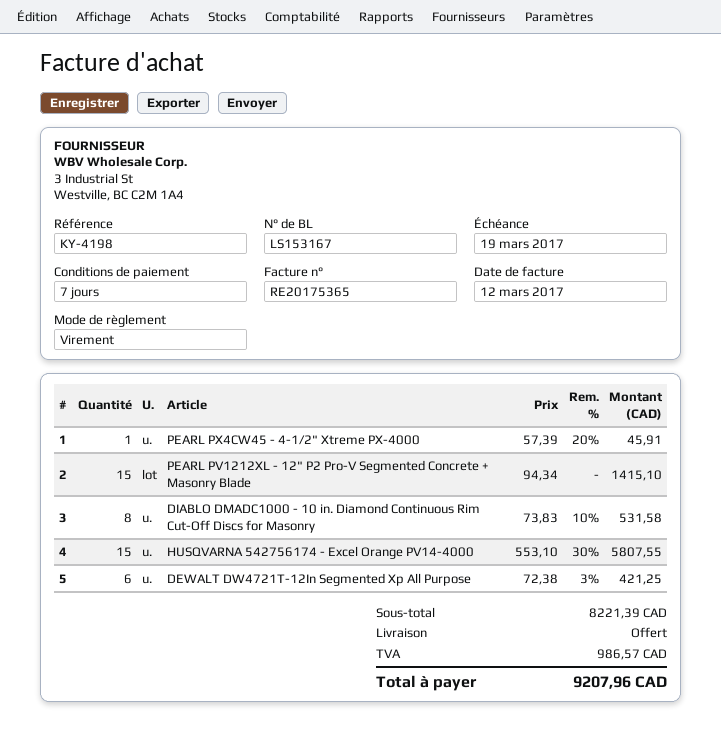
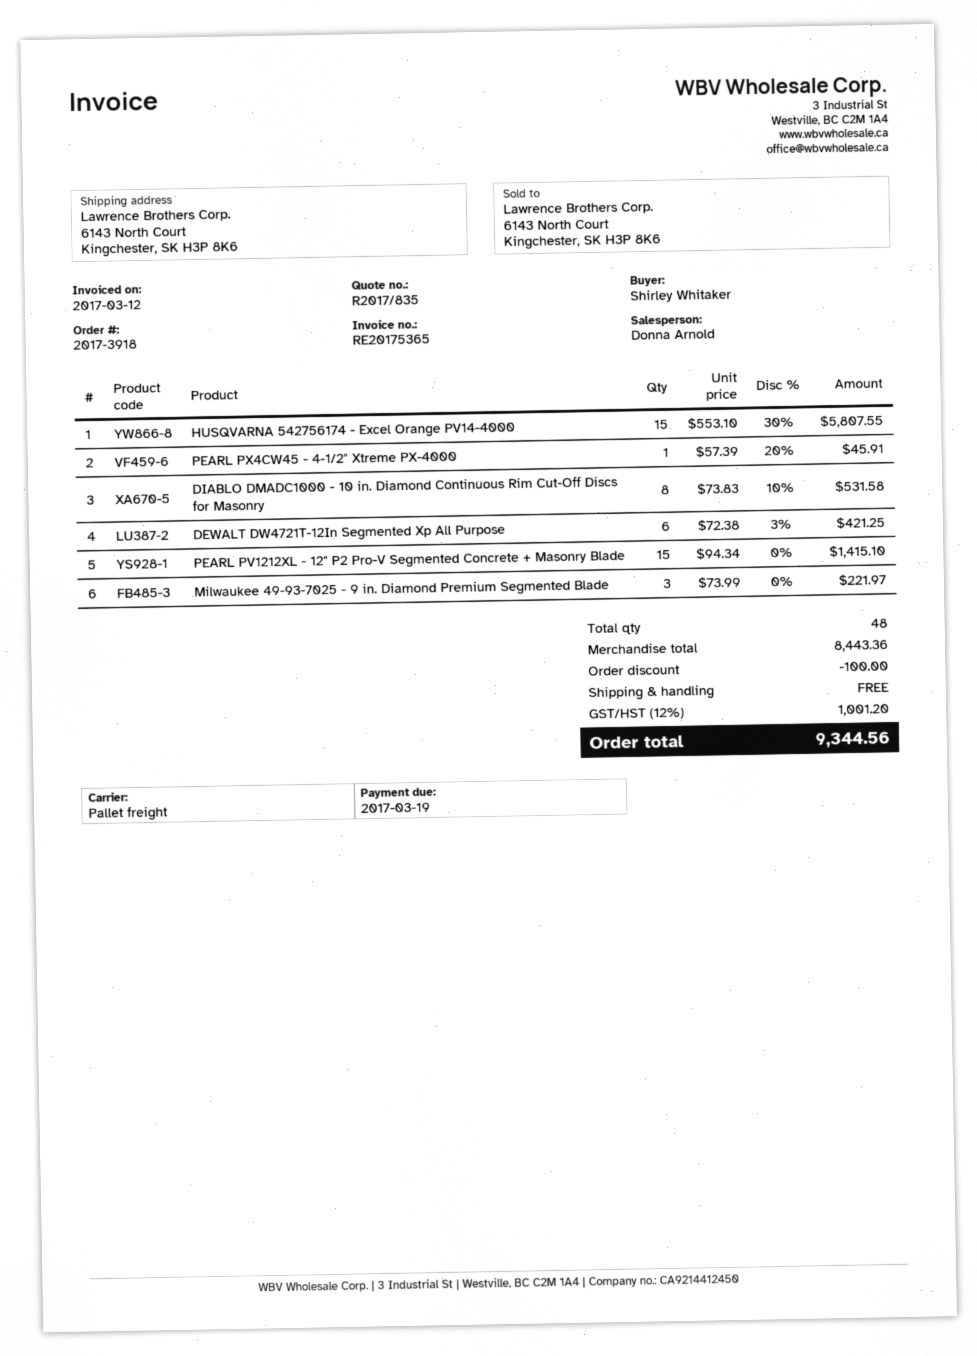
Milwaukee 49-93-7025 - 9 in. Diamond Premium Segmented Blade: none -> 3 x 73.99 = 221.97
subtotal: 8221.39 -> 8443.36
discount: none -> 100.00
tax: 986.57 -> 1001.20
total: 9207.96 -> 9344.56

